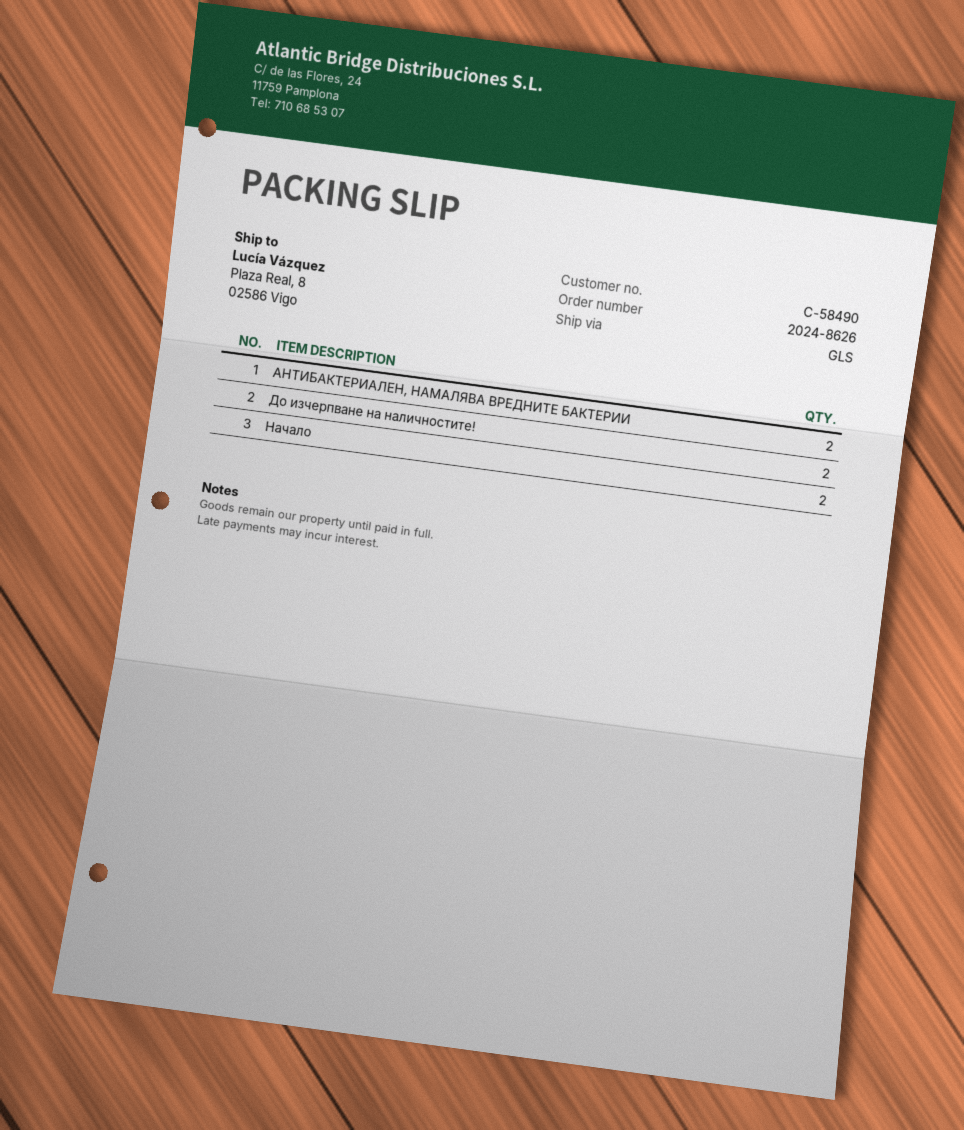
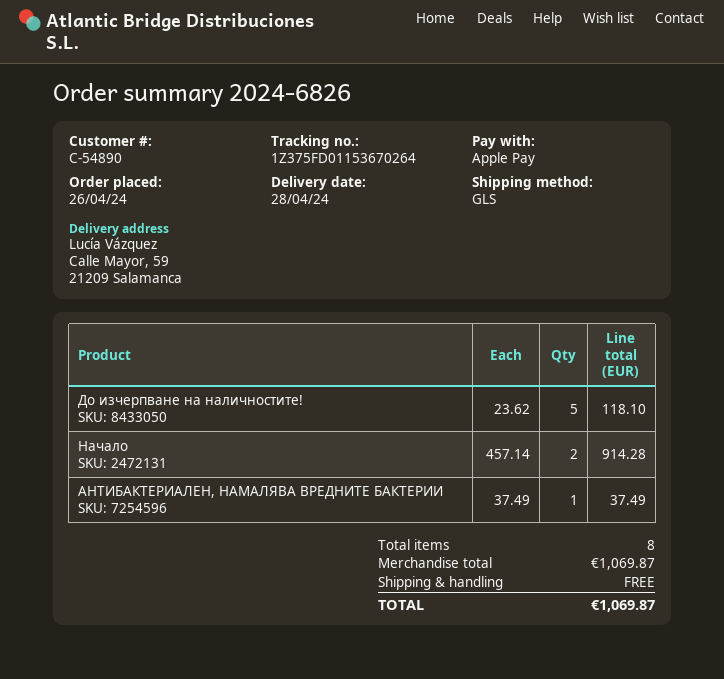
order number: 2024-8626 -> 2024-6826
customer number: C-58490 -> C-54890
ship to: Plaza Real, 8, 02586 Vigo -> Calle Mayor, 59, 21209 Salamanca
АНТИБАКТЕРИАЛЕН, НАМАЛЯВА ВРЕДНИТЕ БАКТЕРИИ: 2 -> 1
До изчерпване на наличностите!: 2 -> 5

